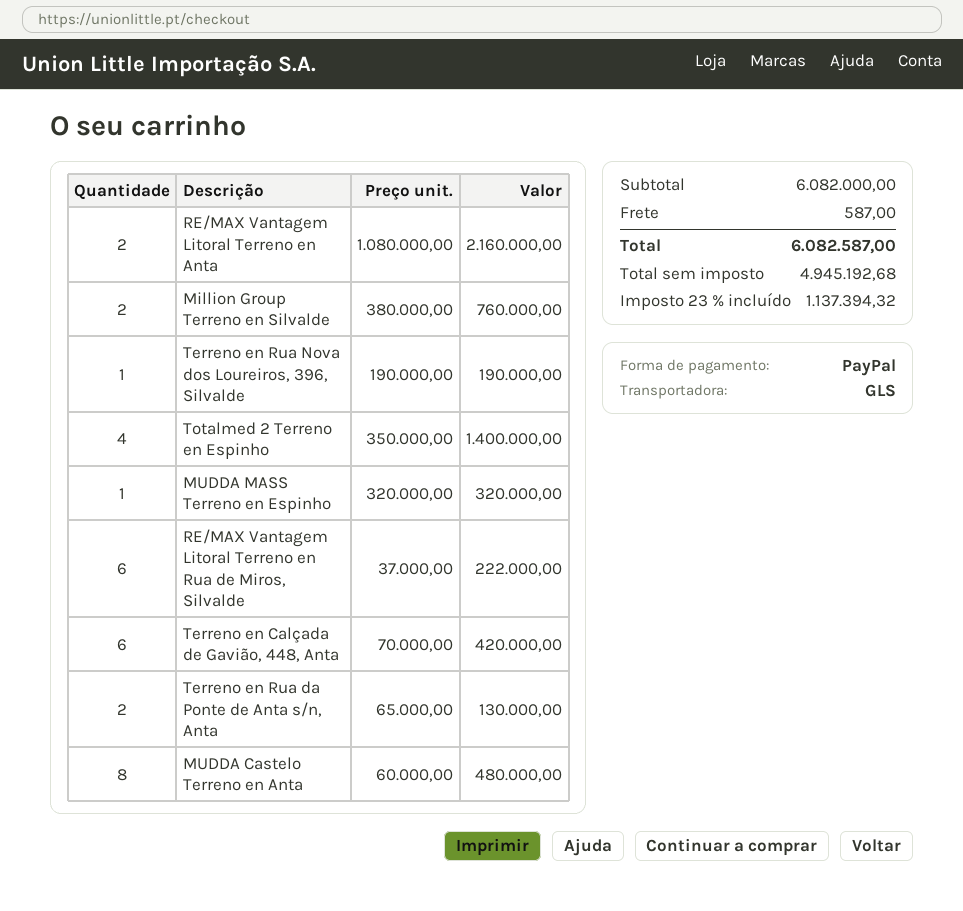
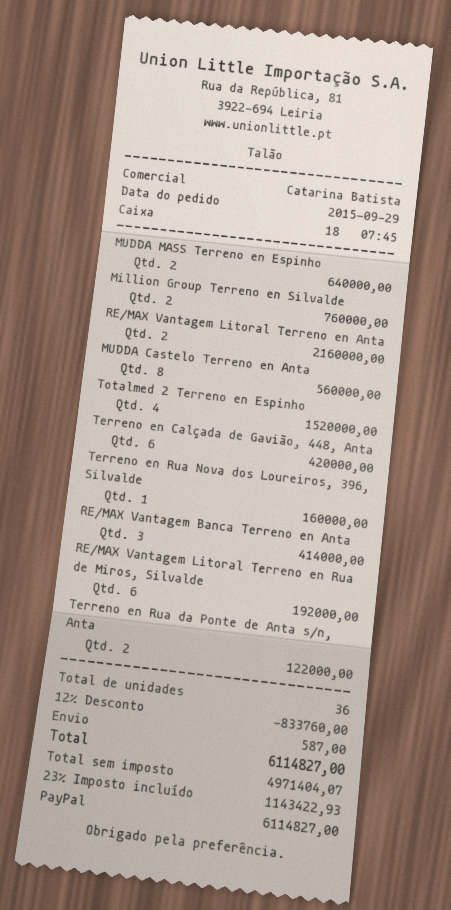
Terreno en Rua Nova dos Loureiros, 396, Silvalde: 1 for 190000.00 -> 1 for 160000.00
Totalmed 2 Terreno en Espinho: 4 for 1400000.00 -> 4 for 1520000.00
MUDDA MASS Terreno en Espinho: 1 for 320000.00 -> 2 for 640000.00
RE/MAX Vantagem Litoral Terreno en Rua de Miros, Silvalde: 6 for 222000.00 -> 6 for 192000.00
Terreno en Rua da Ponte de Anta s/n, Anta: 2 for 130000.00 -> 2 for 122000.00
MUDDA Castelo Terreno en Anta: 8 for 480000.00 -> 8 for 560000.00
RE/MAX Vantagem Banca Terreno en Anta: none -> 3 for 414000.00
discount: none -> 12% = 833760.00
net: 4945192.68 -> 4971404.07
tax: 23% = 1137394.32 -> 23% = 1143422.93
total: 6082587.00 -> 6114827.00

